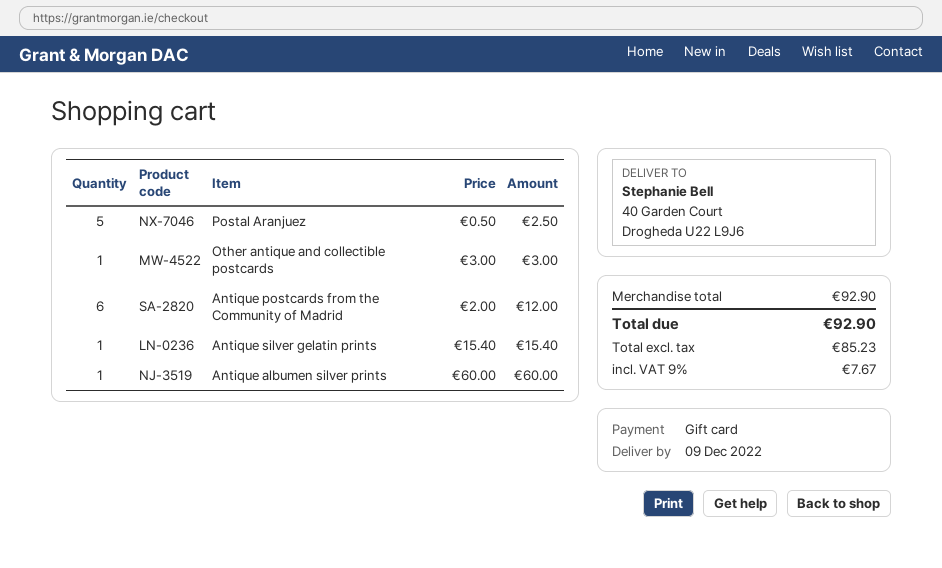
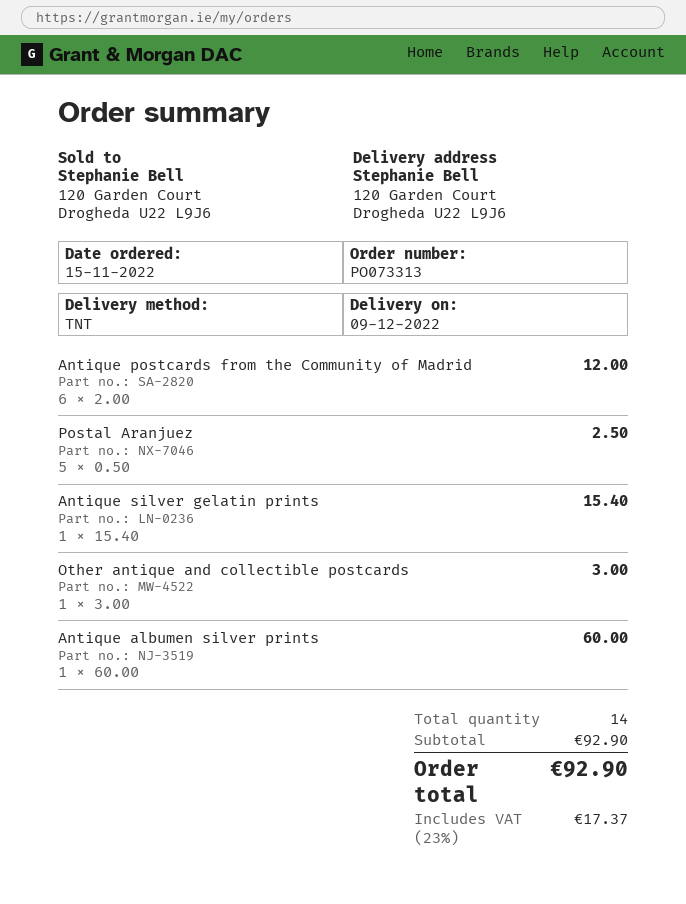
ship to: 40 Garden Court, Drogheda U22 L9J6 -> 120 Garden Court, Drogheda U22 L9J6
tax: 9% = 7.67 -> 23% = 17.37

